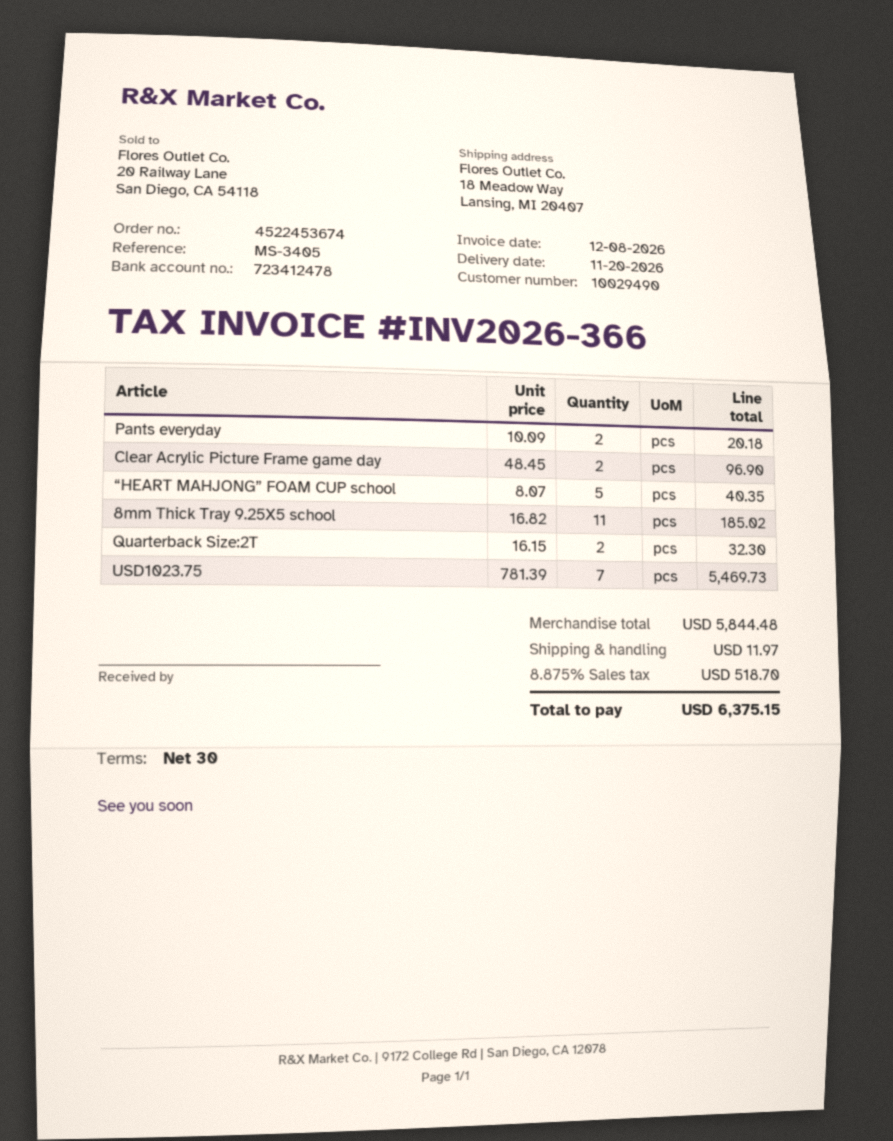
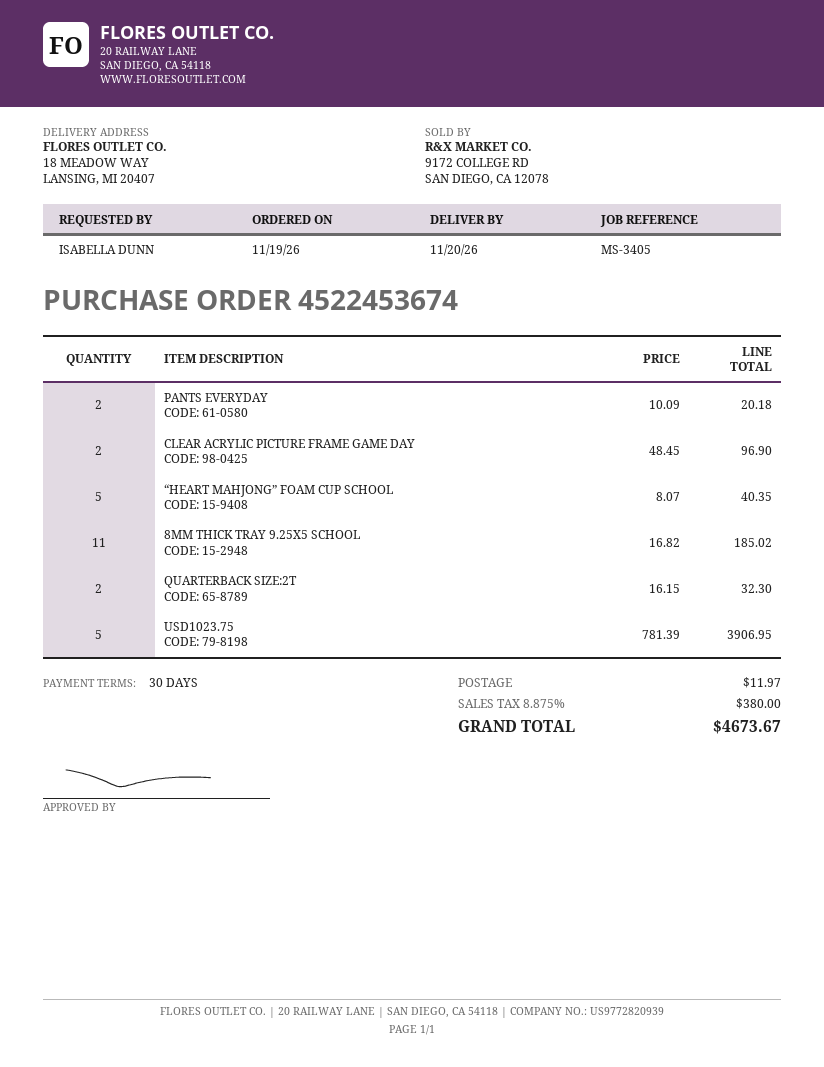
USD1023.75: 7 x 781.39 = 5469.73 -> 5 x 781.39 = 3906.95
tax: 8.875% = 518.70 -> 8.875% = 380.00
total: 6375.15 -> 4673.67

